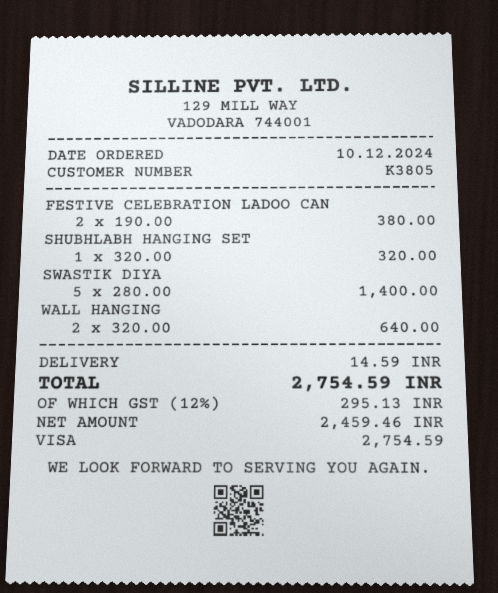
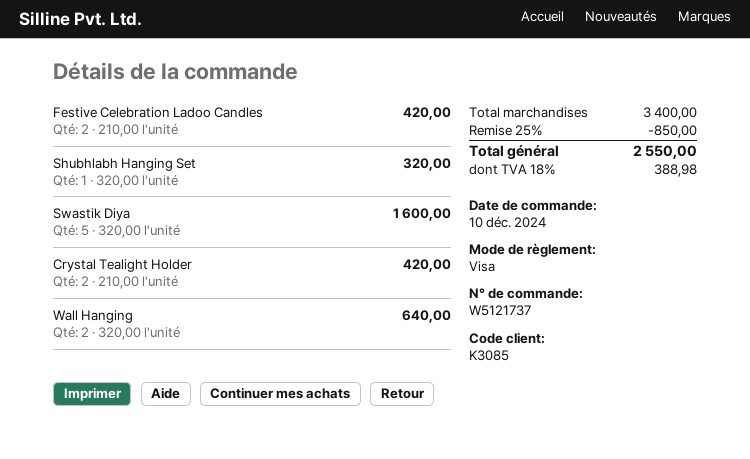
customer number: K3805 -> K3085
FESTIVE CELEBRATION LADOO CAN: 2 x 190.00 = 380.00 -> 2 x 210.00 = 420.00
SWASTIK DIYA: 5 x 280.00 = 1400.00 -> 5 x 320.00 = 1600.00
Crystal Tealight Holder: none -> 2 x 210.00 = 420.00
discount: none -> 25% = 850.00
shipping: 14.59 -> none
tax: 12% = 295.13 -> 18% = 388.98
total: 2754.59 -> 2550.00

